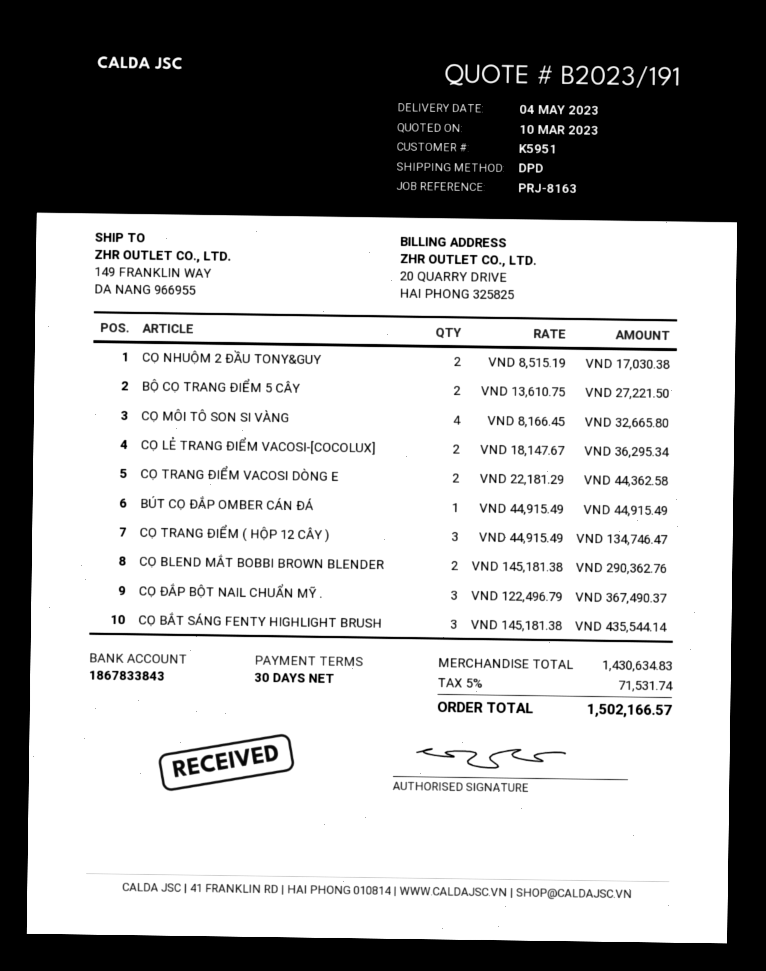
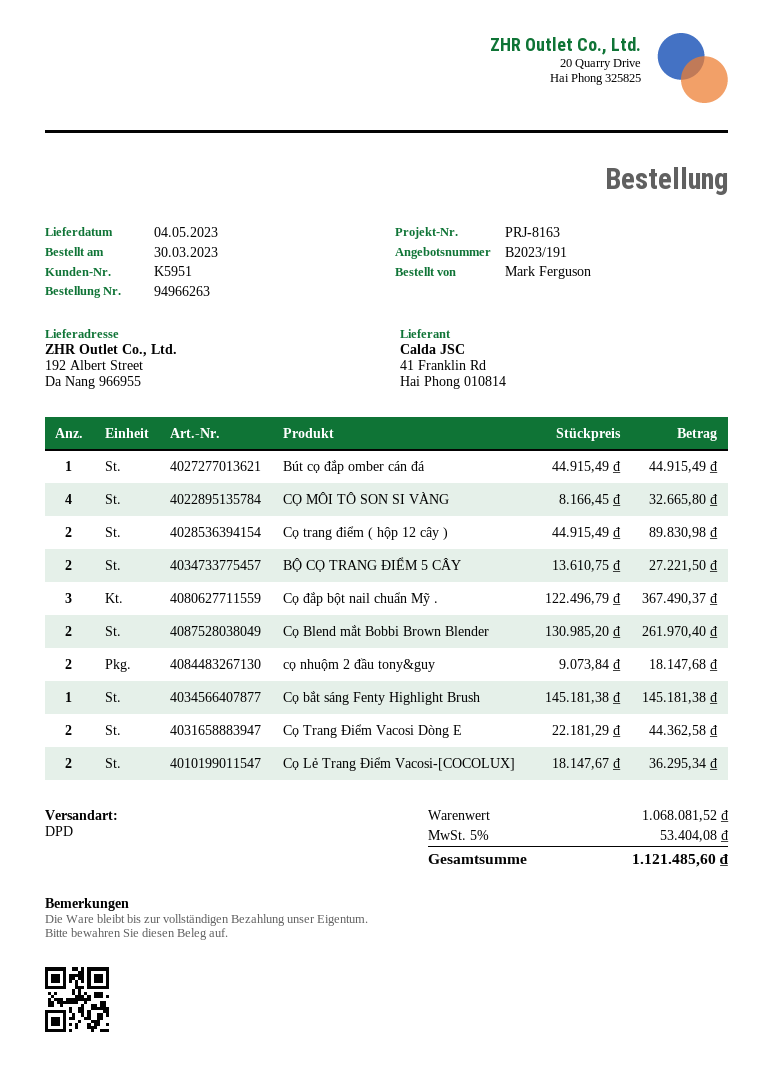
ship to: 149 FRANKLIN WAY, DA NANG 966955 -> 192 Albert Street, Da Nang 966955
CỌ NHUỘM 2 ĐẦU TONY&GUY: 2 x 8515.19 = 17030.38 -> 2 x 9073.84 = 18147.68
CỌ TRANG ĐIỂM ( HỘP 12 CÂY ): 3 x 44915.49 = 134746.47 -> 2 x 44915.49 = 89830.98
CỌ BLEND MẮT BOBBI BROWN BLENDER: 2 x 145181.38 = 290362.76 -> 2 x 130985.20 = 261970.40
CỌ BẮT SÁNG FENTY HIGHLIGHT BRUSH: 3 x 145181.38 = 435544.14 -> 1 x 145181.38 = 145181.38
subtotal: 1430634.83 -> 1068081.52
tax: 5% = 71531.74 -> 5% = 53404.08
total: 1502166.57 -> 1121485.60

